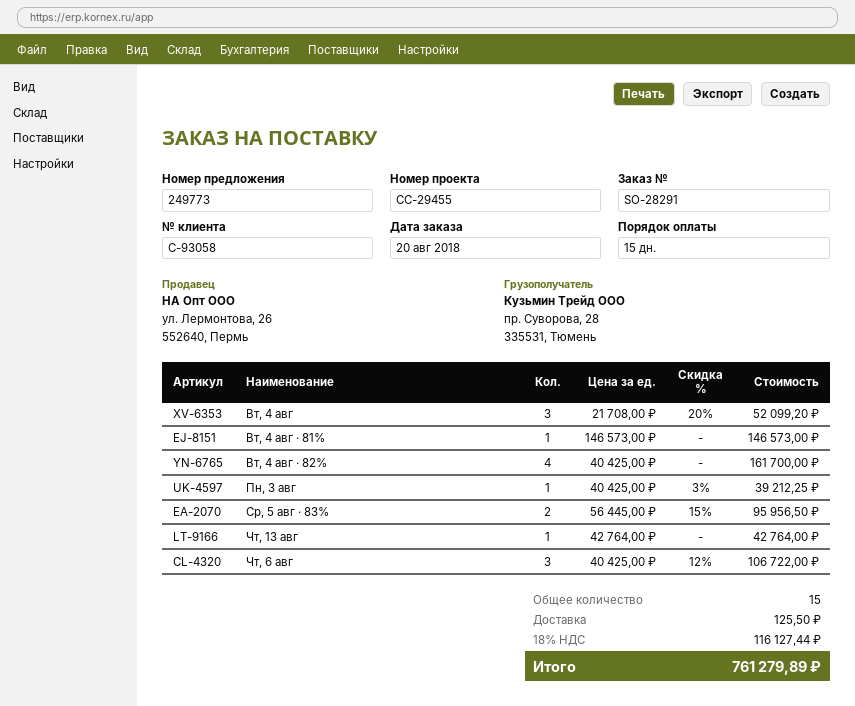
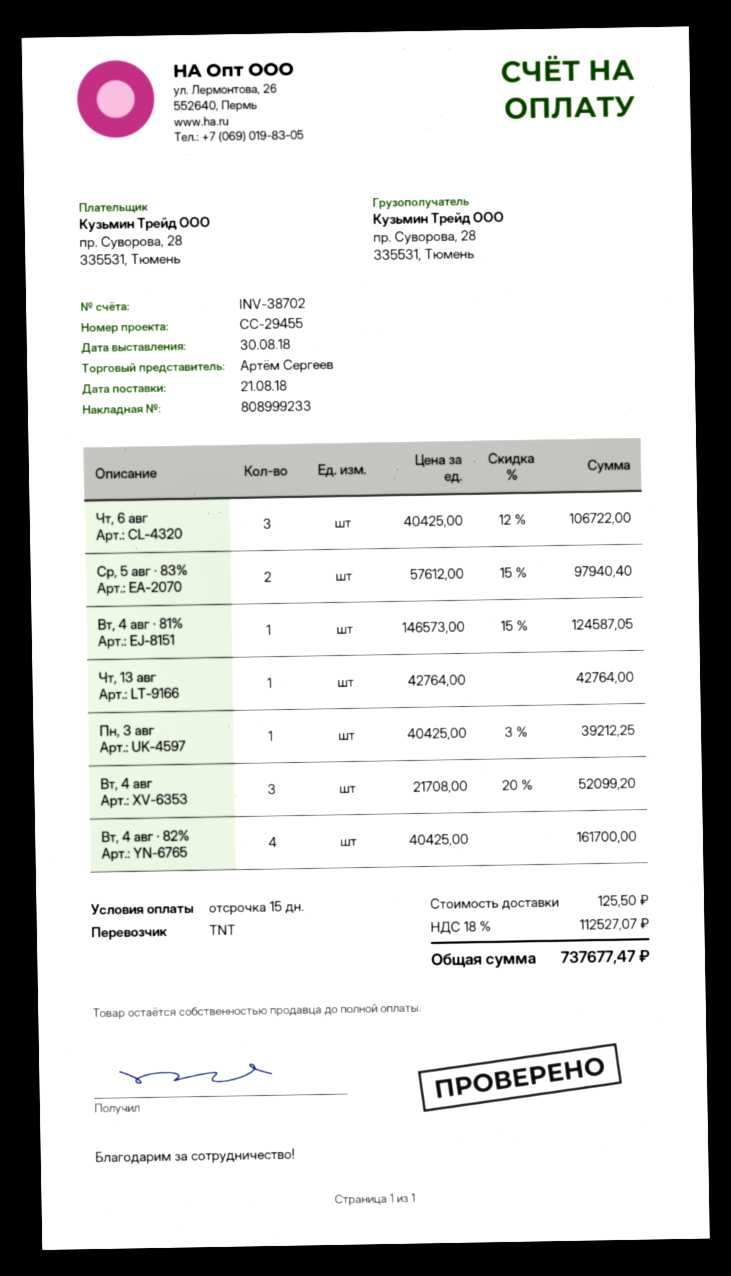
Вт, 4 авг · 81%: 1 x 146573.00 = 146573.00 -> 1 x 146573.00 - 15% = 124587.05
Ср, 5 авг · 83%: 2 x 56445.00 - 15% = 95956.50 -> 2 x 57612.00 - 15% = 97940.40
tax: 18% = 116127.44 -> 18% = 112527.07
total: 761279.89 -> 737677.47

